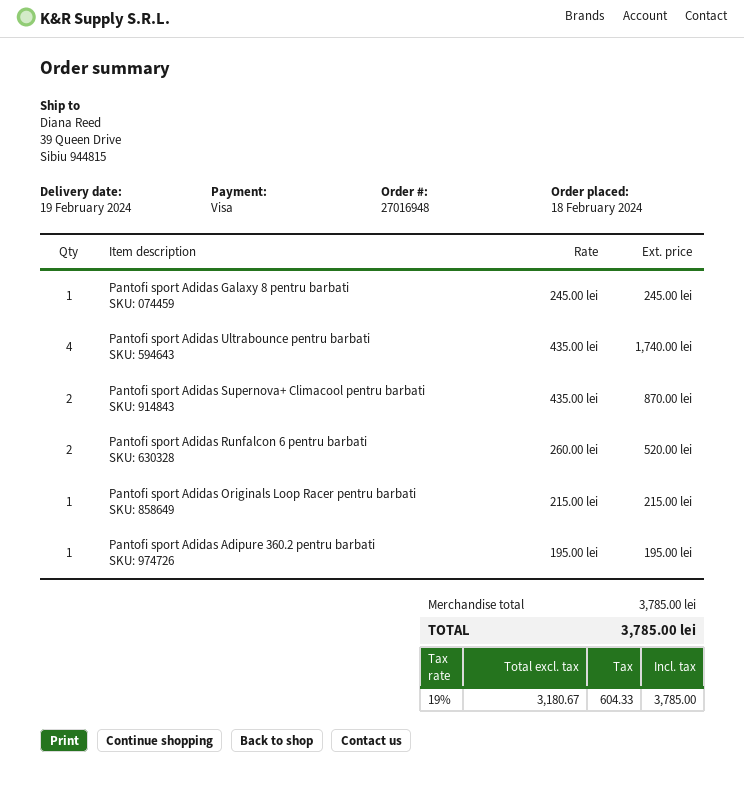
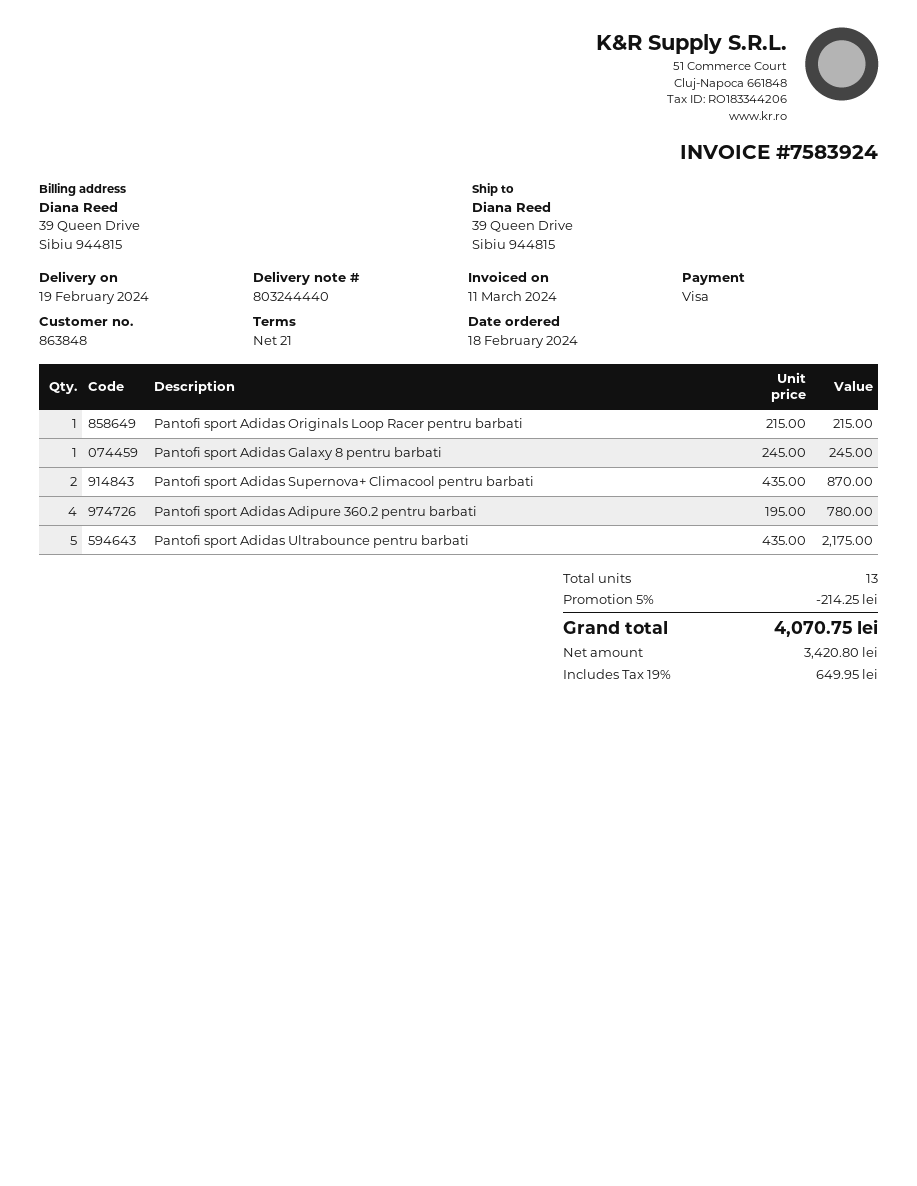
Pantofi sport Adidas Ultrabounce pentru barbati: 4 x 435.00 = 1740.00 -> 5 x 435.00 = 2175.00
Pantofi sport Adidas Runfalcon 6 pentru barbati: 2 x 260.00 = 520.00 -> none
Pantofi sport Adidas Adipure 360.2 pentru barbati: 1 x 195.00 = 195.00 -> 4 x 195.00 = 780.00
discount: none -> 5% = 214.25
net: 3180.67 -> 3420.80
tax: 19% = 604.33 -> 19% = 649.95
total: 3785.00 -> 4070.75

